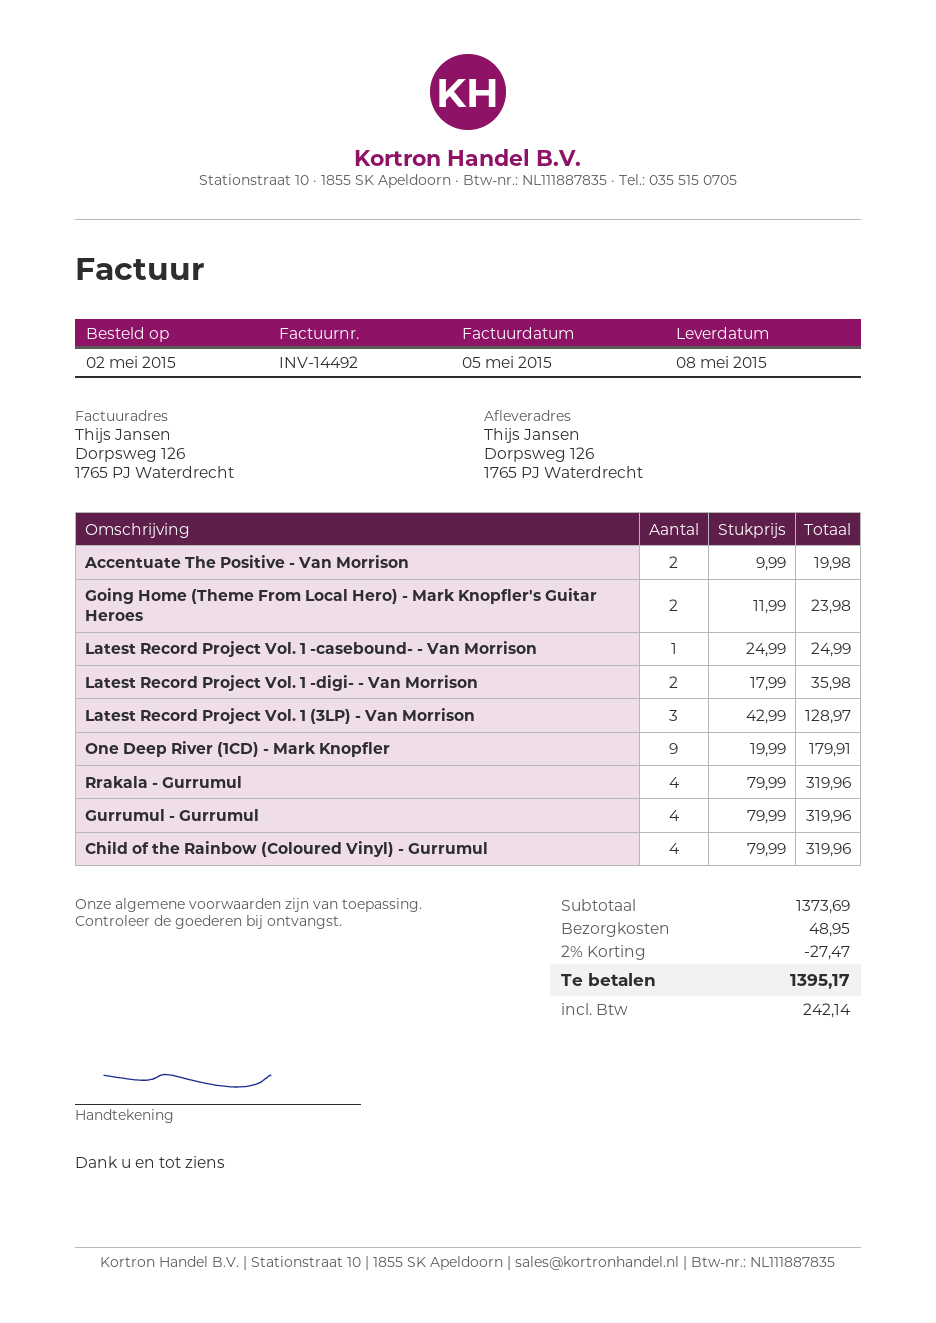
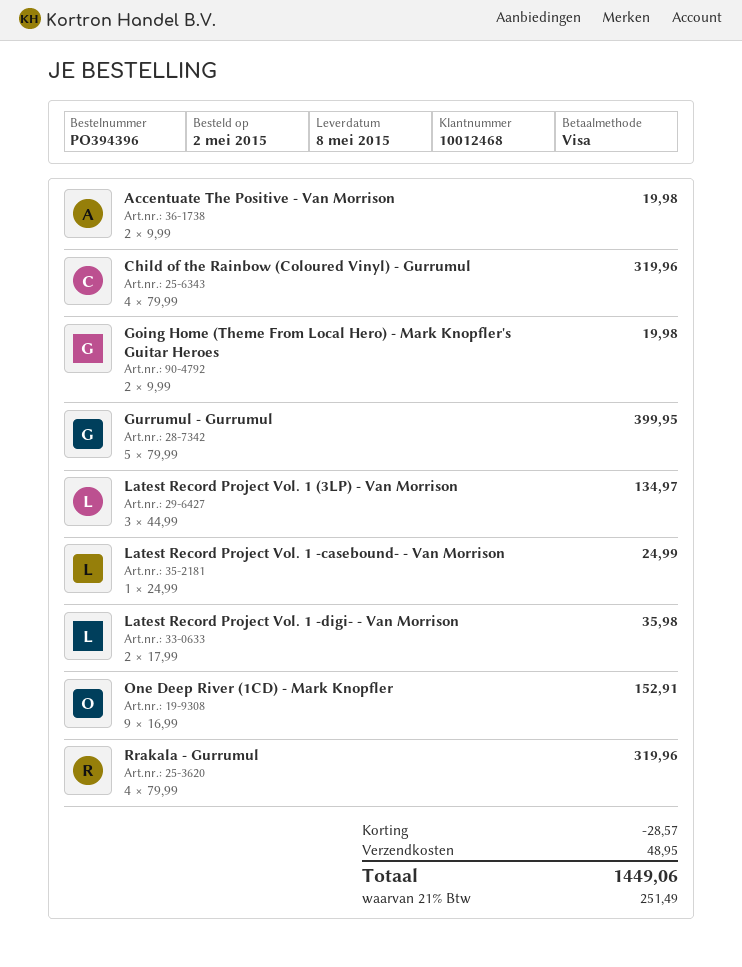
Going Home (Theme From Local Hero) - Mark Knopfler's Guitar Heroes: 2 x 11.99 = 23.98 -> 2 x 9.99 = 19.98
Latest Record Project Vol. 1 (3LP) - Van Morrison: 3 x 42.99 = 128.97 -> 3 x 44.99 = 134.97
One Deep River (1CD) - Mark Knopfler: 9 x 19.99 = 179.91 -> 9 x 16.99 = 152.91
Gurrumul - Gurrumul: 4 x 79.99 = 319.96 -> 5 x 79.99 = 399.95
discount: 27.47 -> 28.57
tax: 242.14 -> 251.49
total: 1395.17 -> 1449.06

